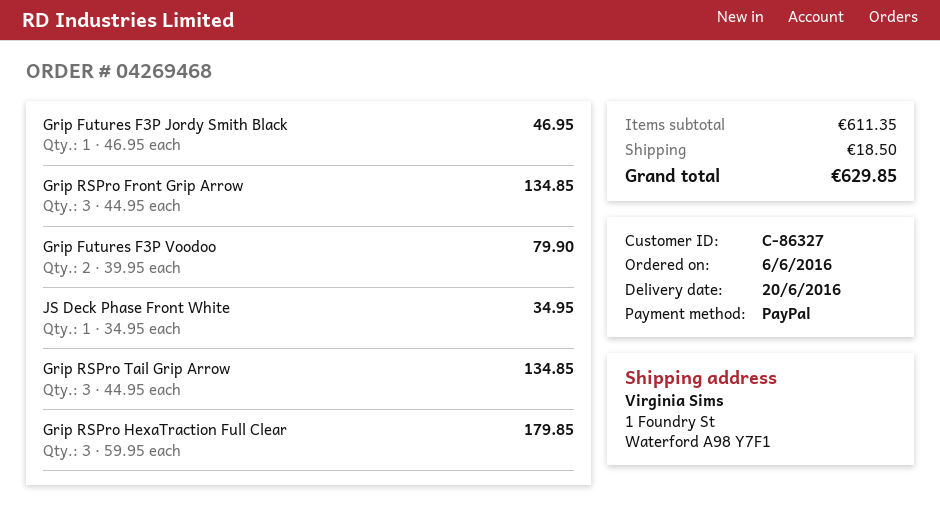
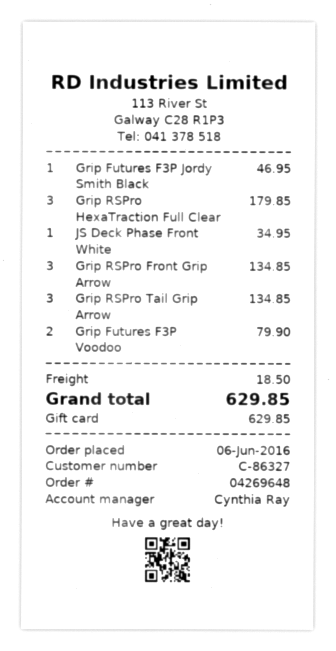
order number: 04269468 -> 04269648
payment method: PayPal -> gift card

